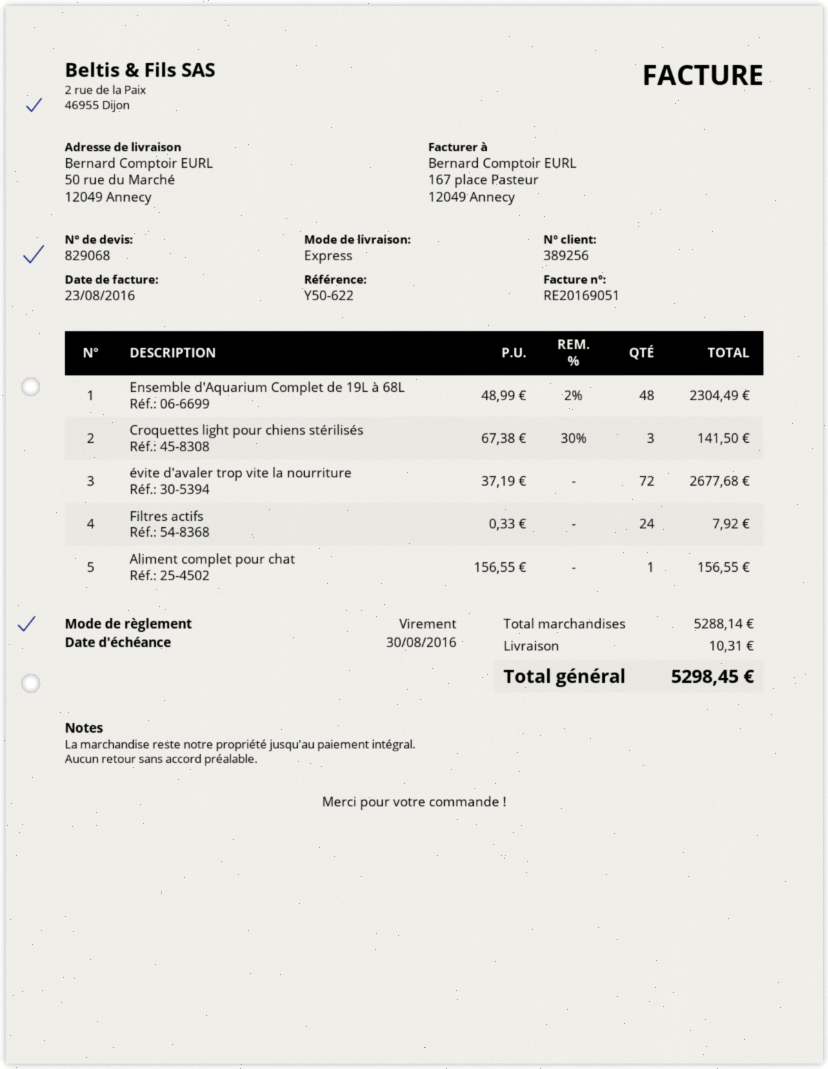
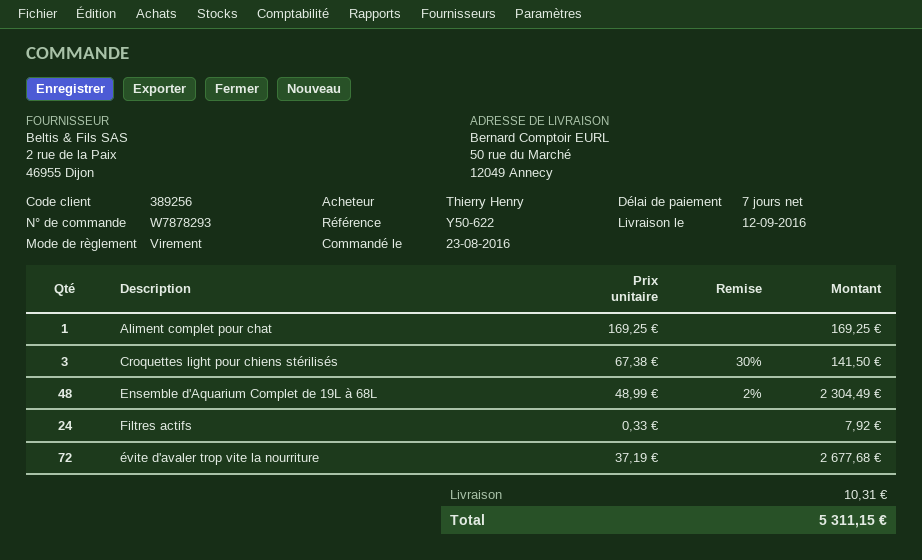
Aliment complet pour chat: 1 x 156.55 = 156.55 -> 1 x 169.25 = 169.25
total: 5298.45 -> 5311.15

